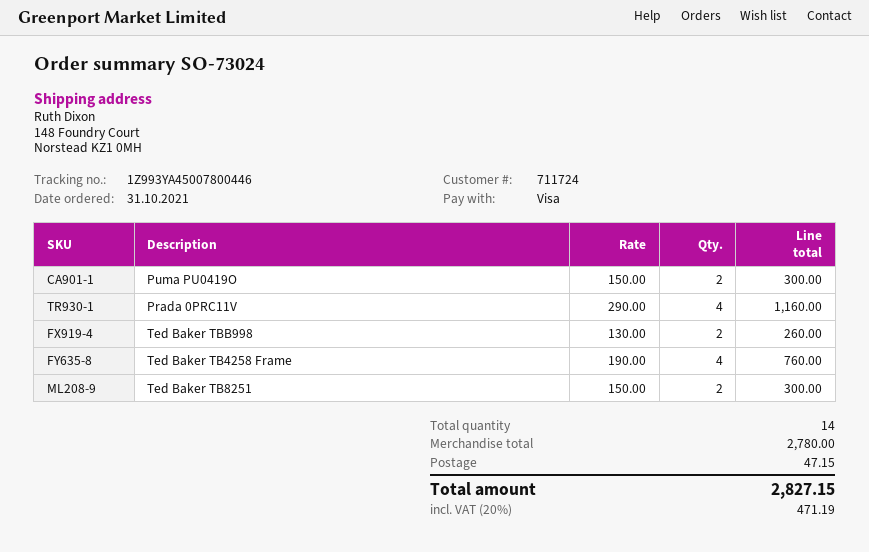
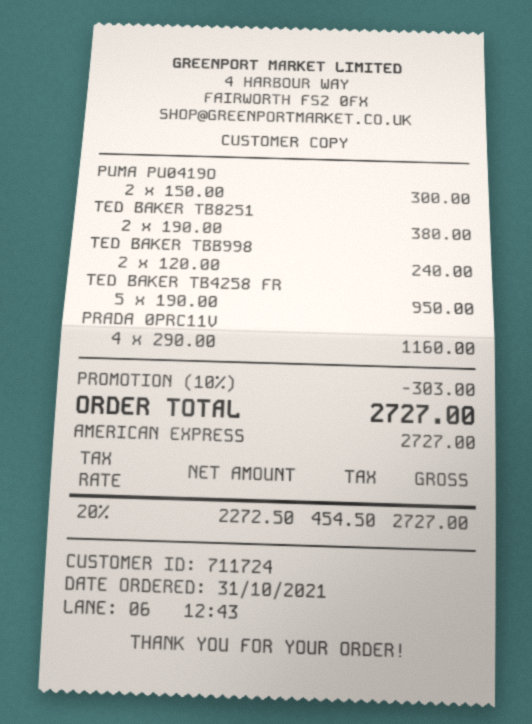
payment method: Visa -> American Express
Ted Baker TBB998: 2 x 130.00 = 260.00 -> 2 x 120.00 = 240.00
Ted Baker TB4258 Frame: 4 x 190.00 = 760.00 -> 5 x 190.00 = 950.00
Ted Baker TB8251: 2 x 150.00 = 300.00 -> 2 x 190.00 = 380.00
discount: none -> 10% = 303.00
shipping: 47.15 -> none
tax: 20% = 471.19 -> 20% = 454.50
total: 2827.15 -> 2727.00

